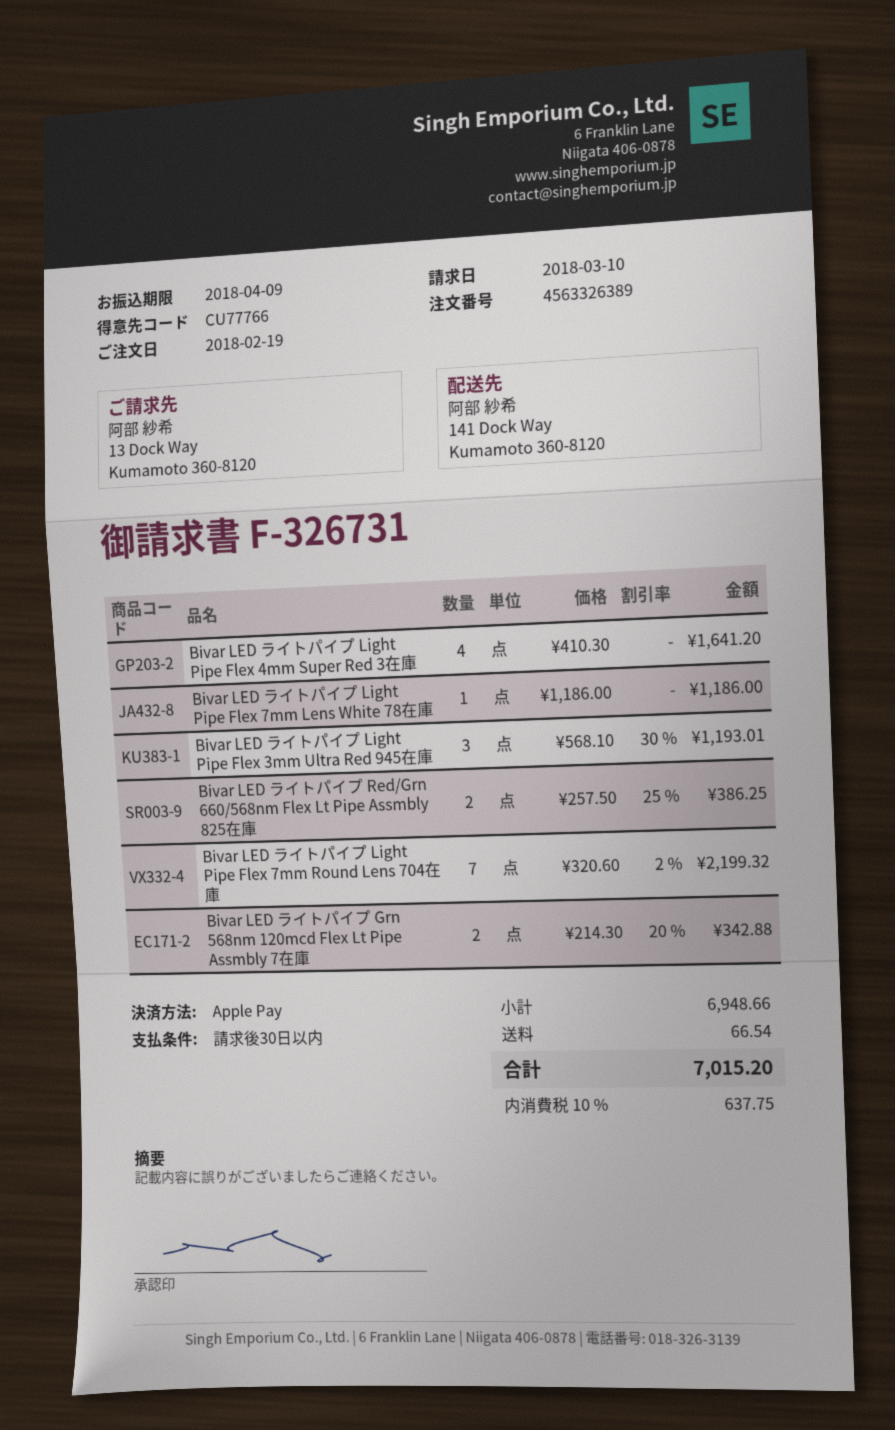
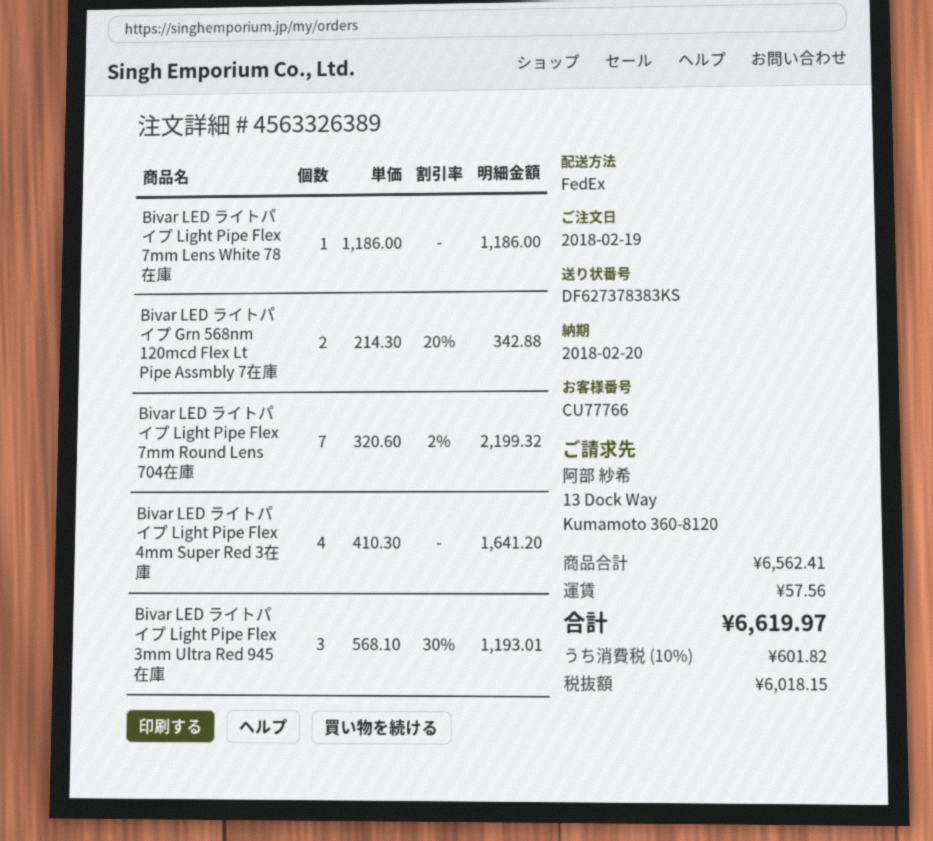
Bivar LED ライトパイプ Red/Grn 660/568nm Flex Lt Pipe Assmbly 825在庫: 2 x 257.50 - 25% = 386.25 -> none
subtotal: 6948.66 -> 6562.41
shipping: 66.54 -> 57.56
tax: 10% = 637.75 -> 10% = 601.82
total: 7015.20 -> 6619.97

